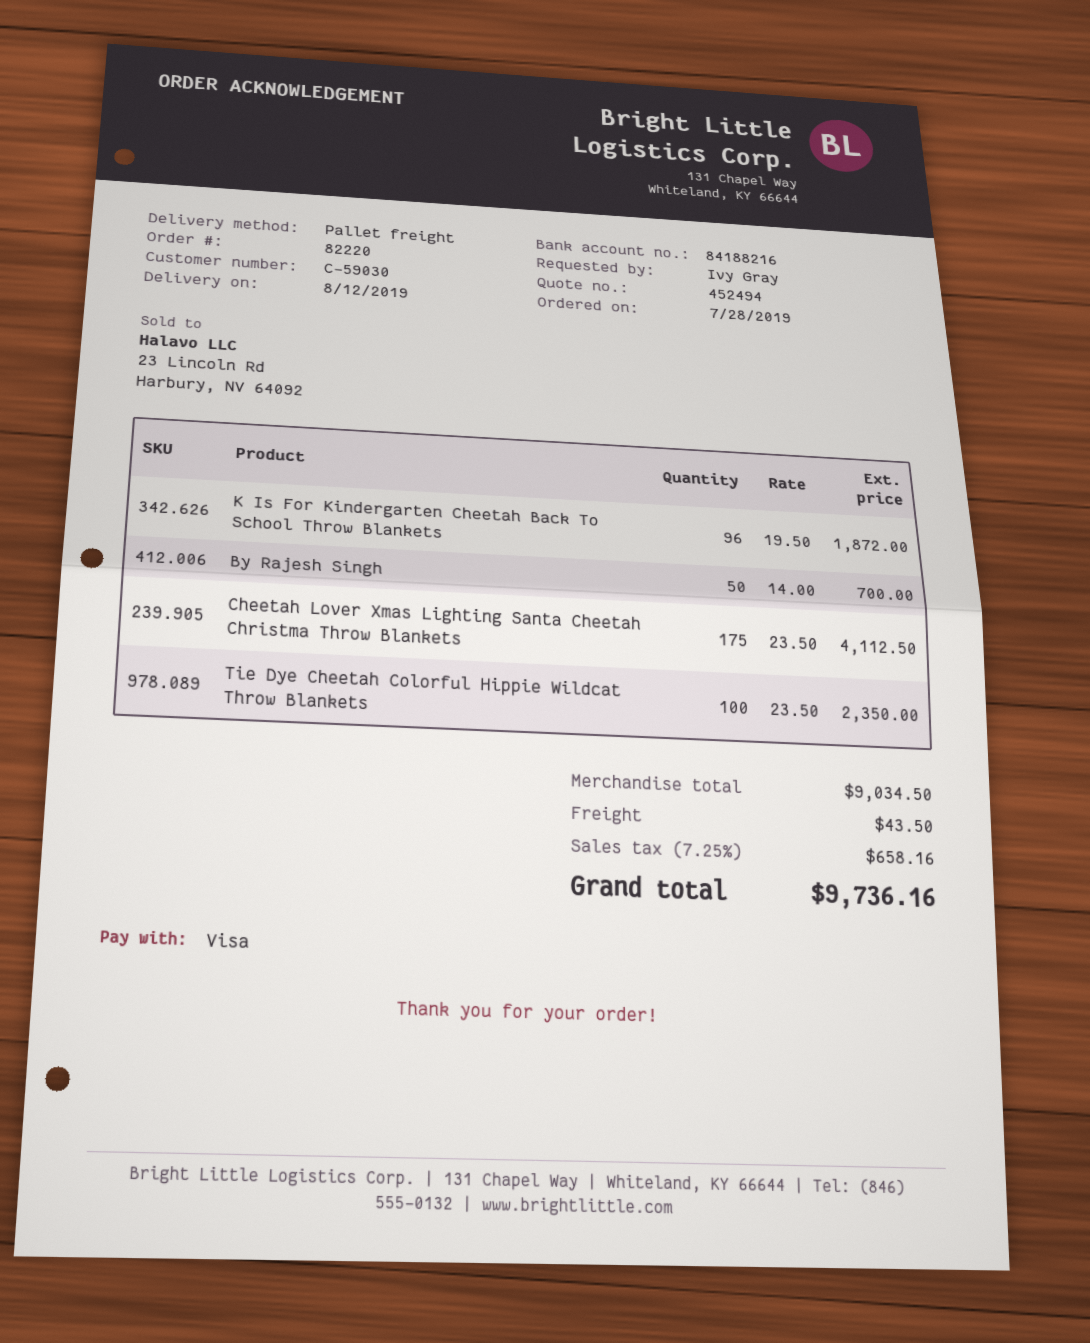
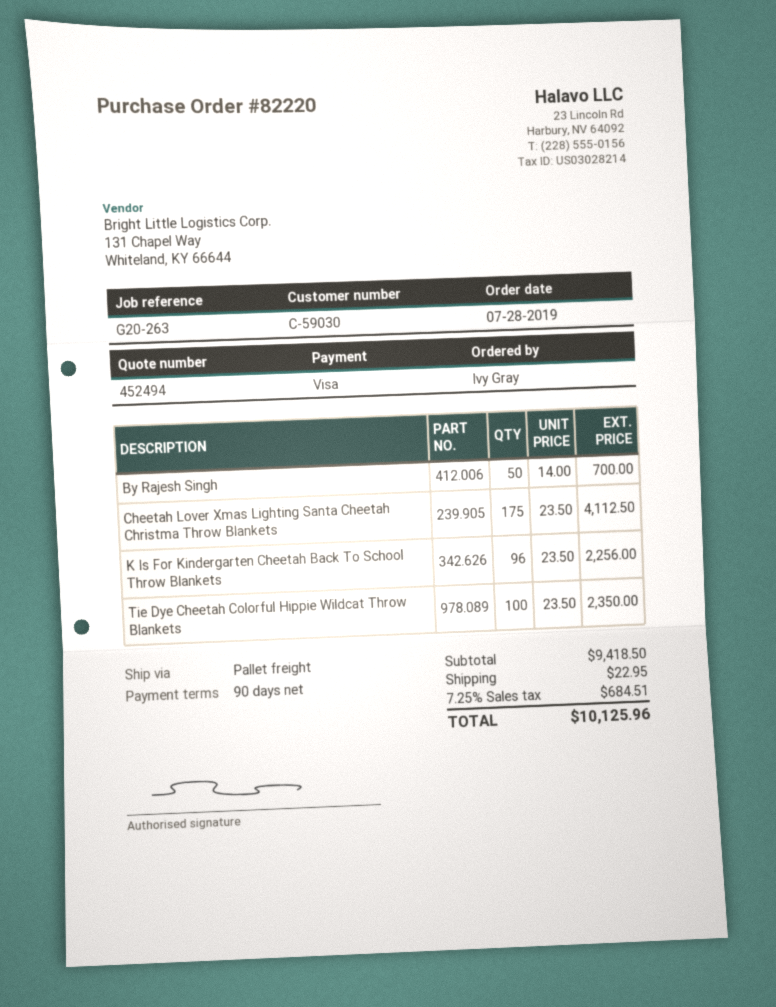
K Is For Kindergarten Cheetah Back To School Throw Blankets: 96 x 19.50 = 1872.00 -> 96 x 23.50 = 2256.00
subtotal: 9034.50 -> 9418.50
shipping: 43.50 -> 22.95
tax: 7.25% = 658.16 -> 7.25% = 684.51
total: 9736.16 -> 10125.96

